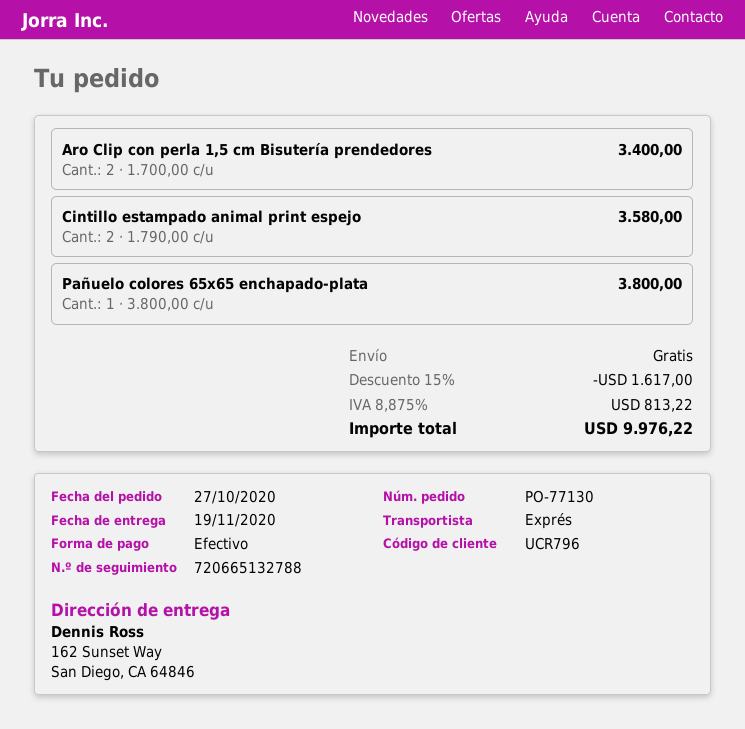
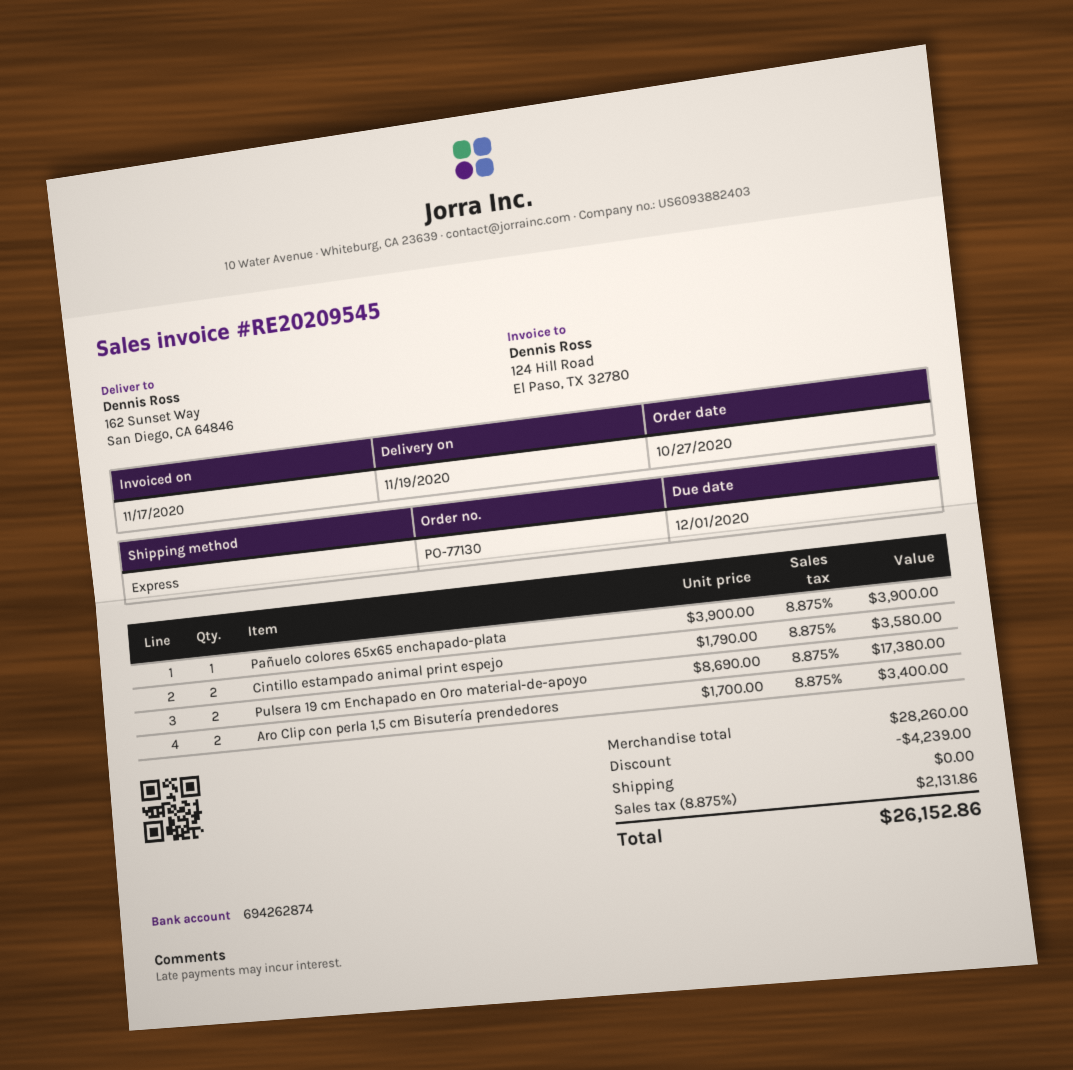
Pañuelo colores 65x65 enchapado-plata: 1 x 3800.00 = 3800.00 -> 1 x 3900.00 = 3900.00
Pulsera 19 cm Enchapado en Oro material-de-apoyo: none -> 2 x 8690.00 = 17380.00
discount: 1617.00 -> 4239.00
tax: 8.875% = 813.22 -> 8.875% = 2131.86
total: 9976.22 -> 26152.86

